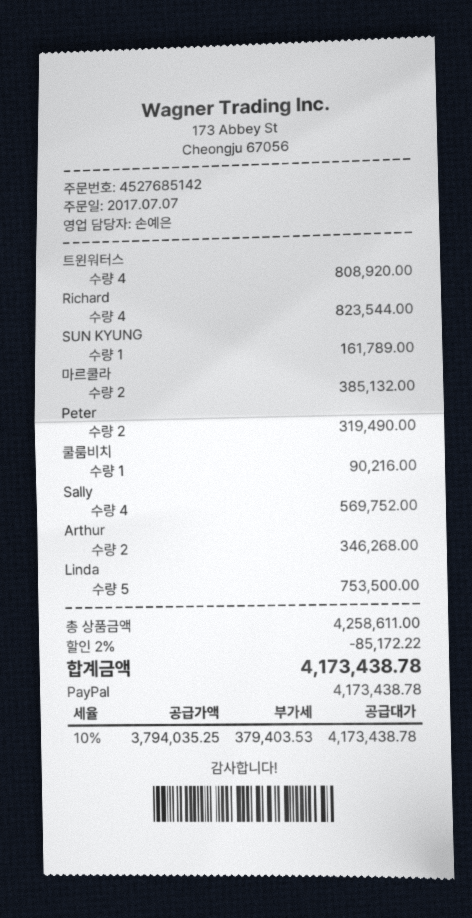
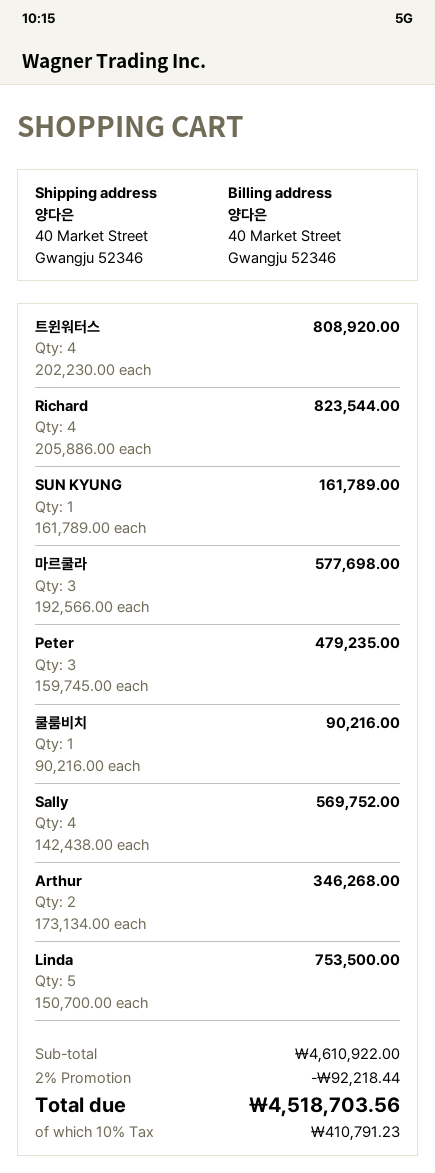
마르쿨라: 2 for 385132.00 -> 3 for 577698.00
Peter: 2 for 319490.00 -> 3 for 479235.00
subtotal: 4258611.00 -> 4610922.00
discount: 2% = 85172.22 -> 2% = 92218.44
tax: 10% = 379403.53 -> 10% = 410791.23
total: 4173438.78 -> 4518703.56

